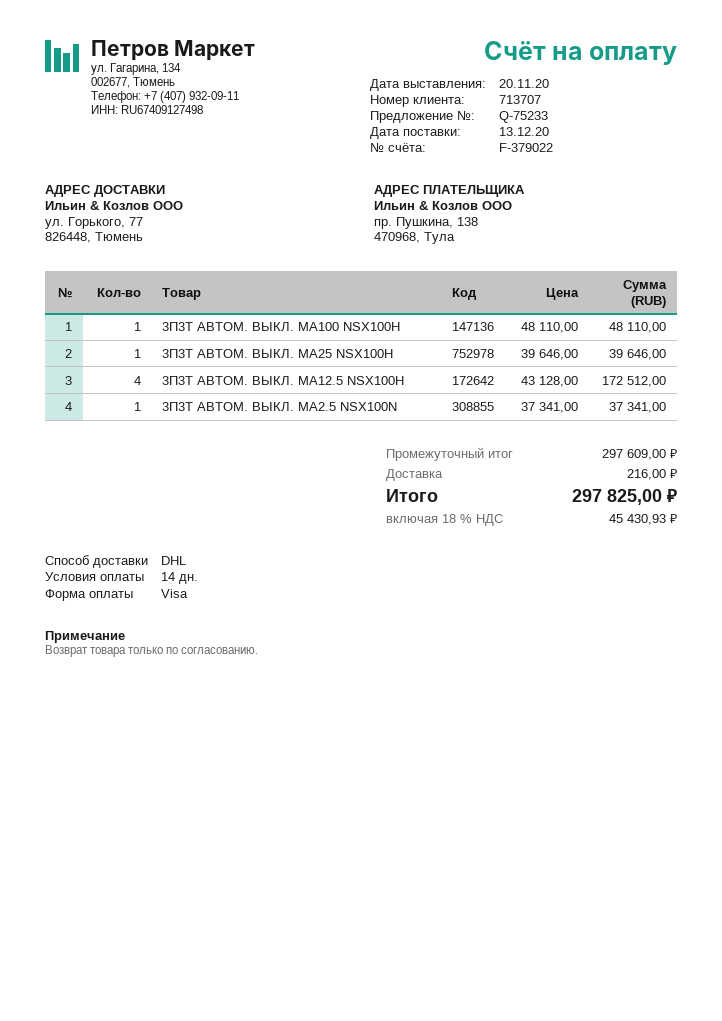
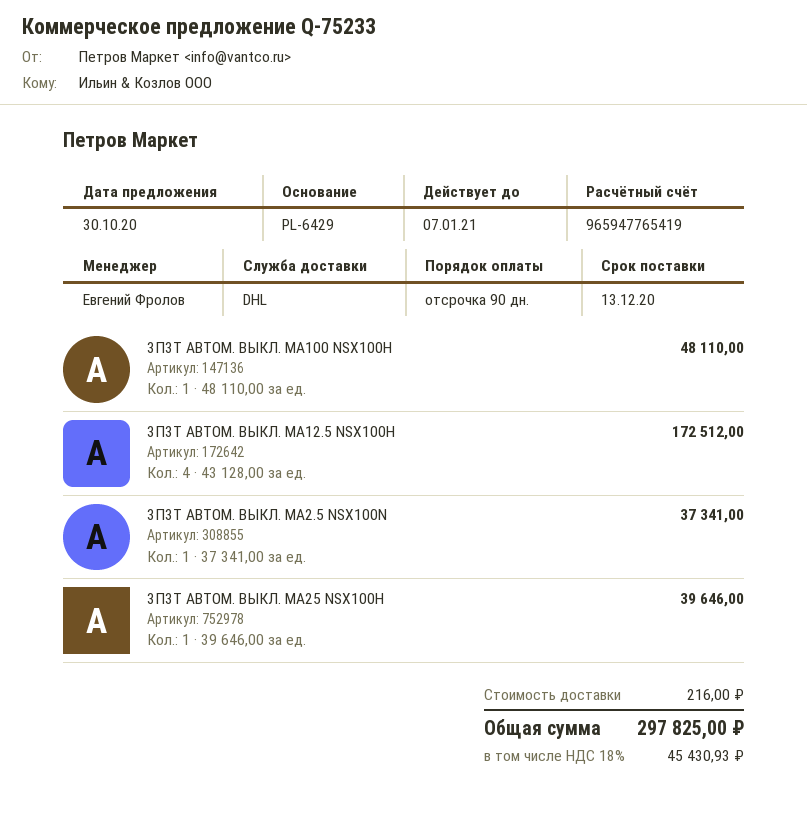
payment terms: 14 days -> 90 days

